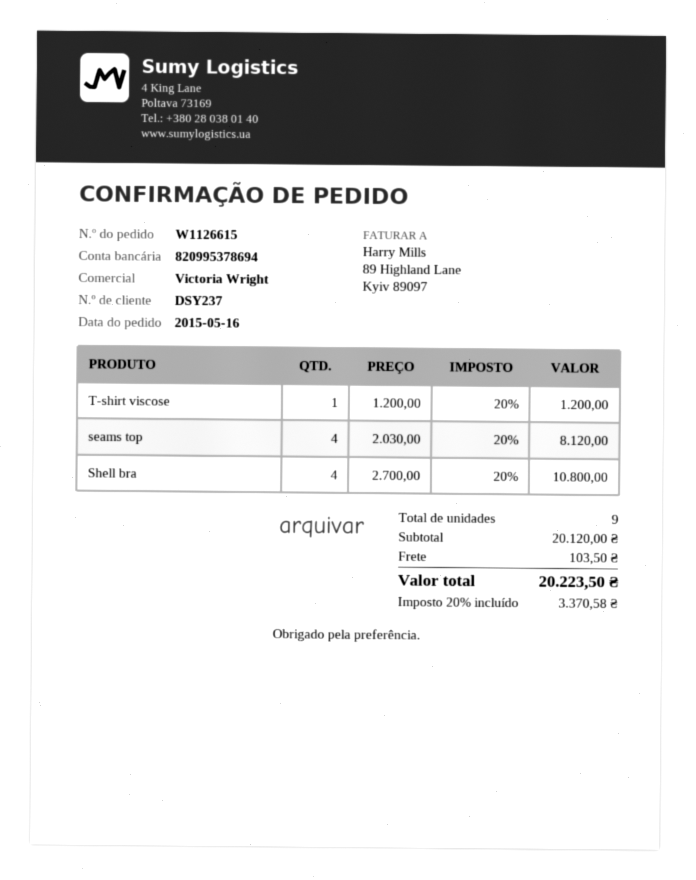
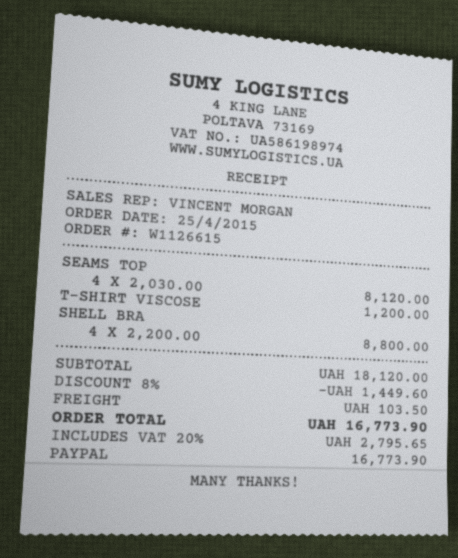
order date: 2015-05-16 -> 2015-04-25
sales rep: Victoria Wright -> VINCENT MORGAN
Shell bra: 4 x 2700.00 = 10800.00 -> 4 x 2200.00 = 8800.00
subtotal: 20120.00 -> 18120.00
discount: none -> 8% = 1449.60
tax: 20% = 3370.58 -> 20% = 2795.65
total: 20223.50 -> 16773.90

